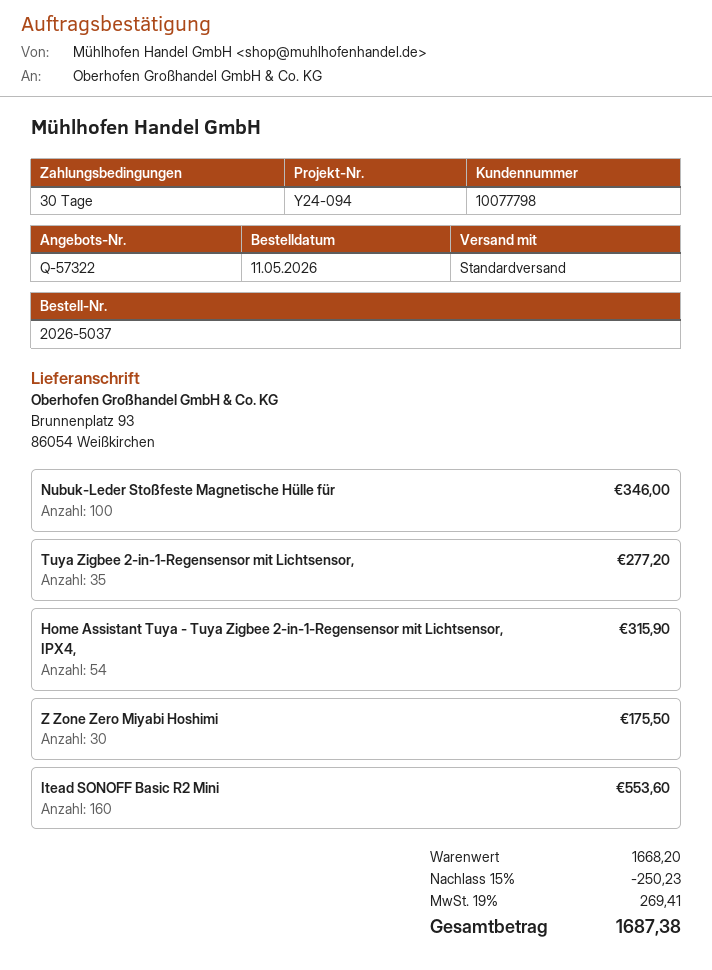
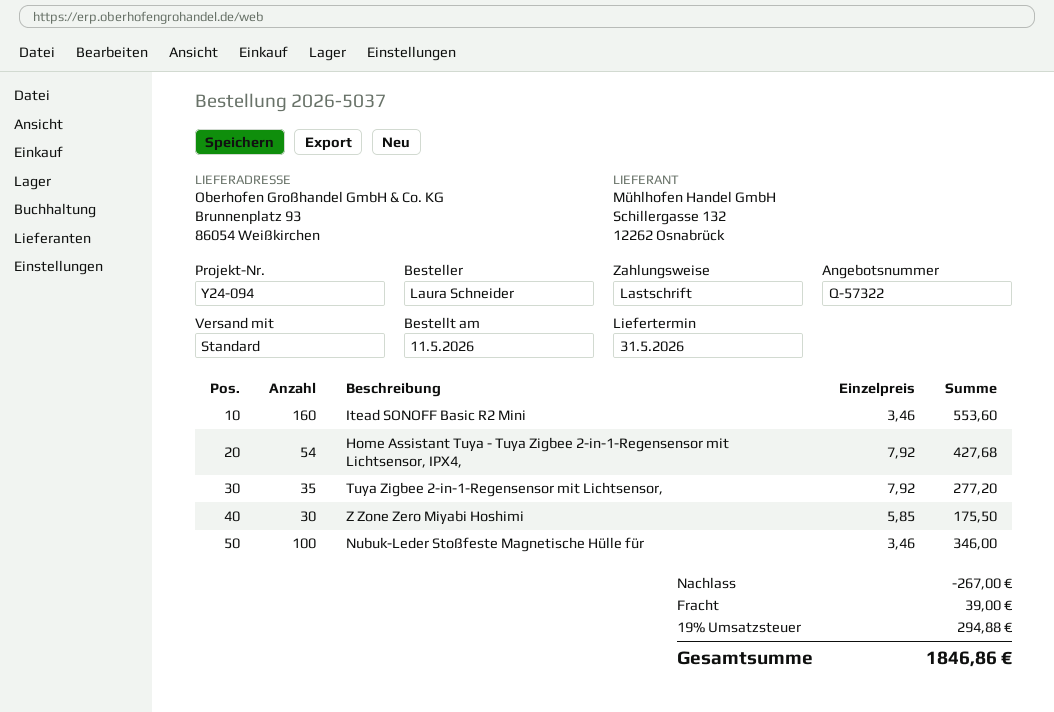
Home Assistant Tuya - Tuya Zigbee 2-in-1-Regensensor mit Lichtsensor, IPX4,: 54 for 315.90 -> 54 for 427.68
discount: 250.23 -> 267.00
shipping: none -> 39.00
tax: 19% = 269.41 -> 19% = 294.88
total: 1687.38 -> 1846.86

